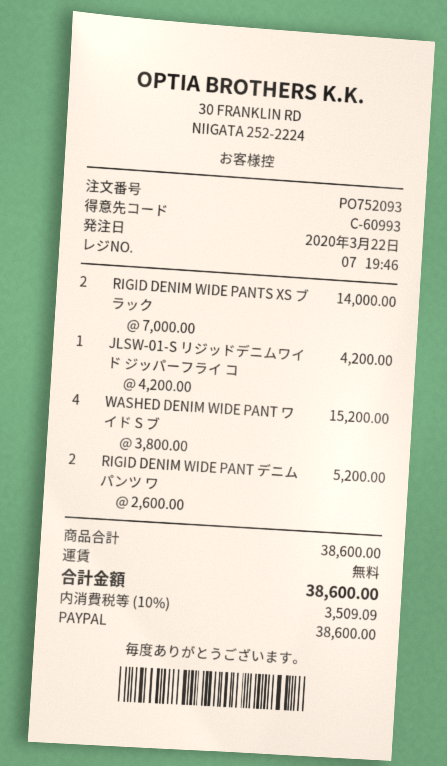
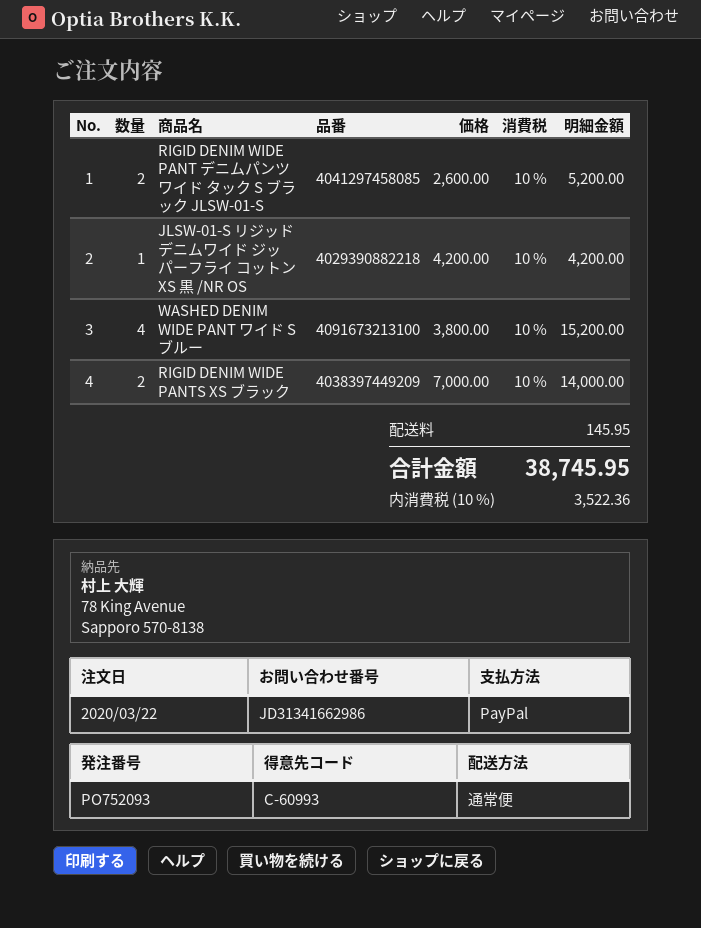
shipping: 0.00 -> 145.95
tax: 10% = 3509.09 -> 10% = 3522.36
total: 38600.00 -> 38745.95

